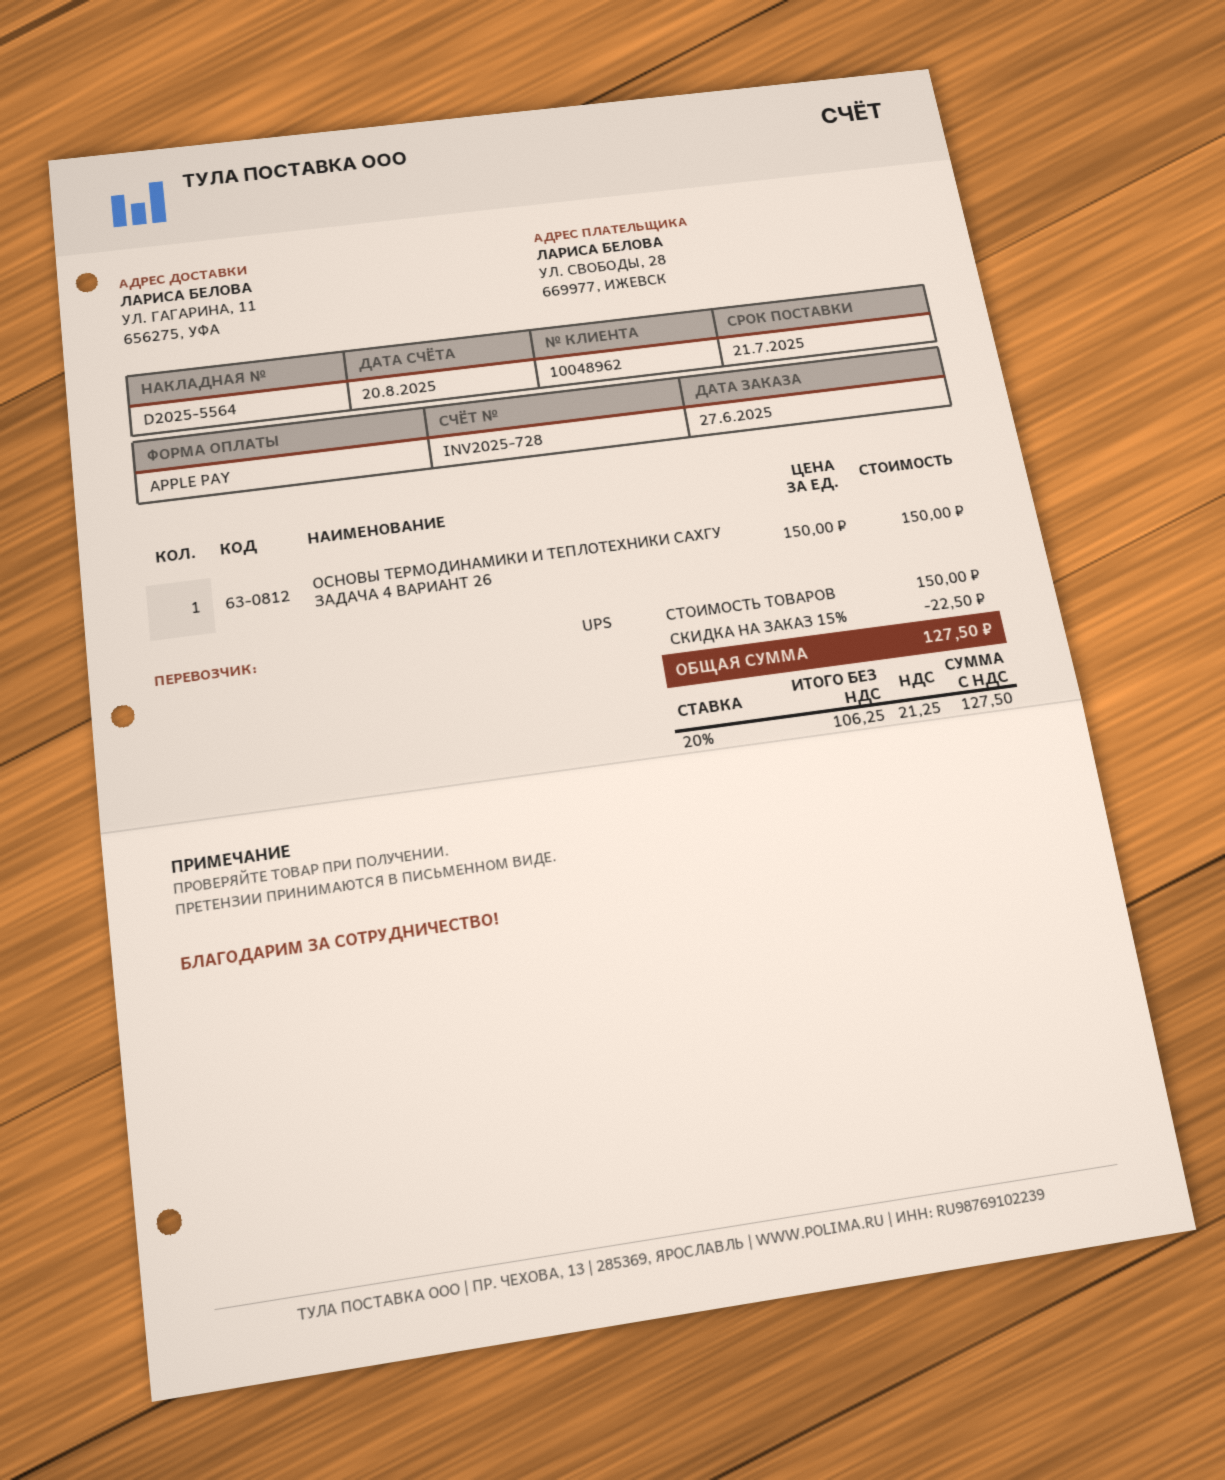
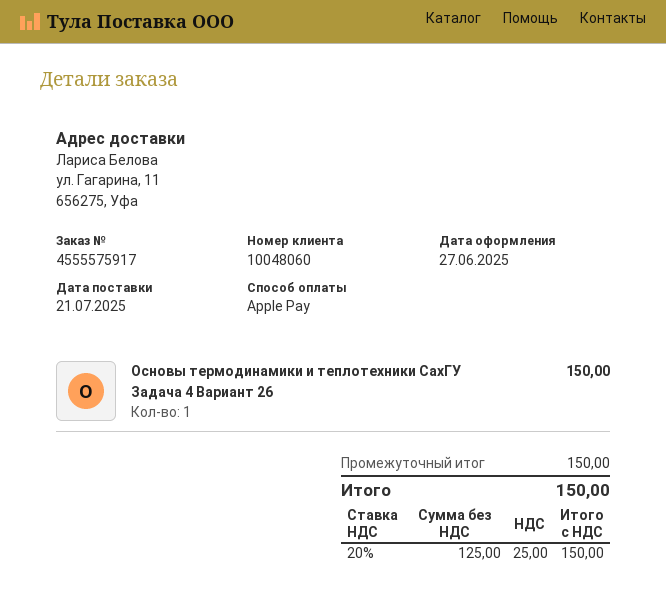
customer number: 10048962 -> 10048060
discount: 15% = 22.50 -> none
net: 106.25 -> 125.00
tax: 20% = 21.25 -> 20% = 25.00
total: 127.50 -> 150.00

